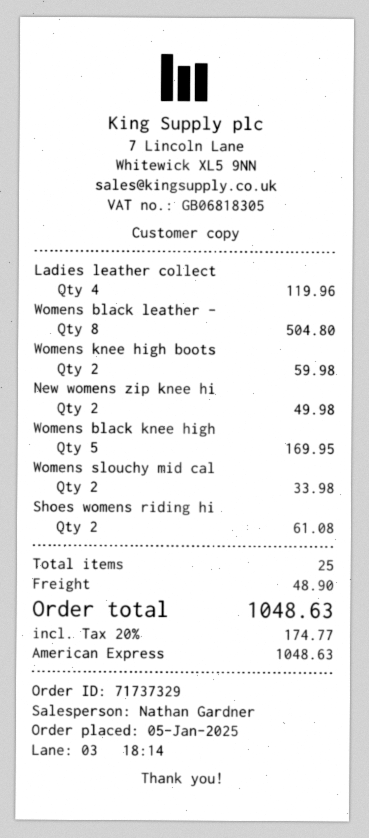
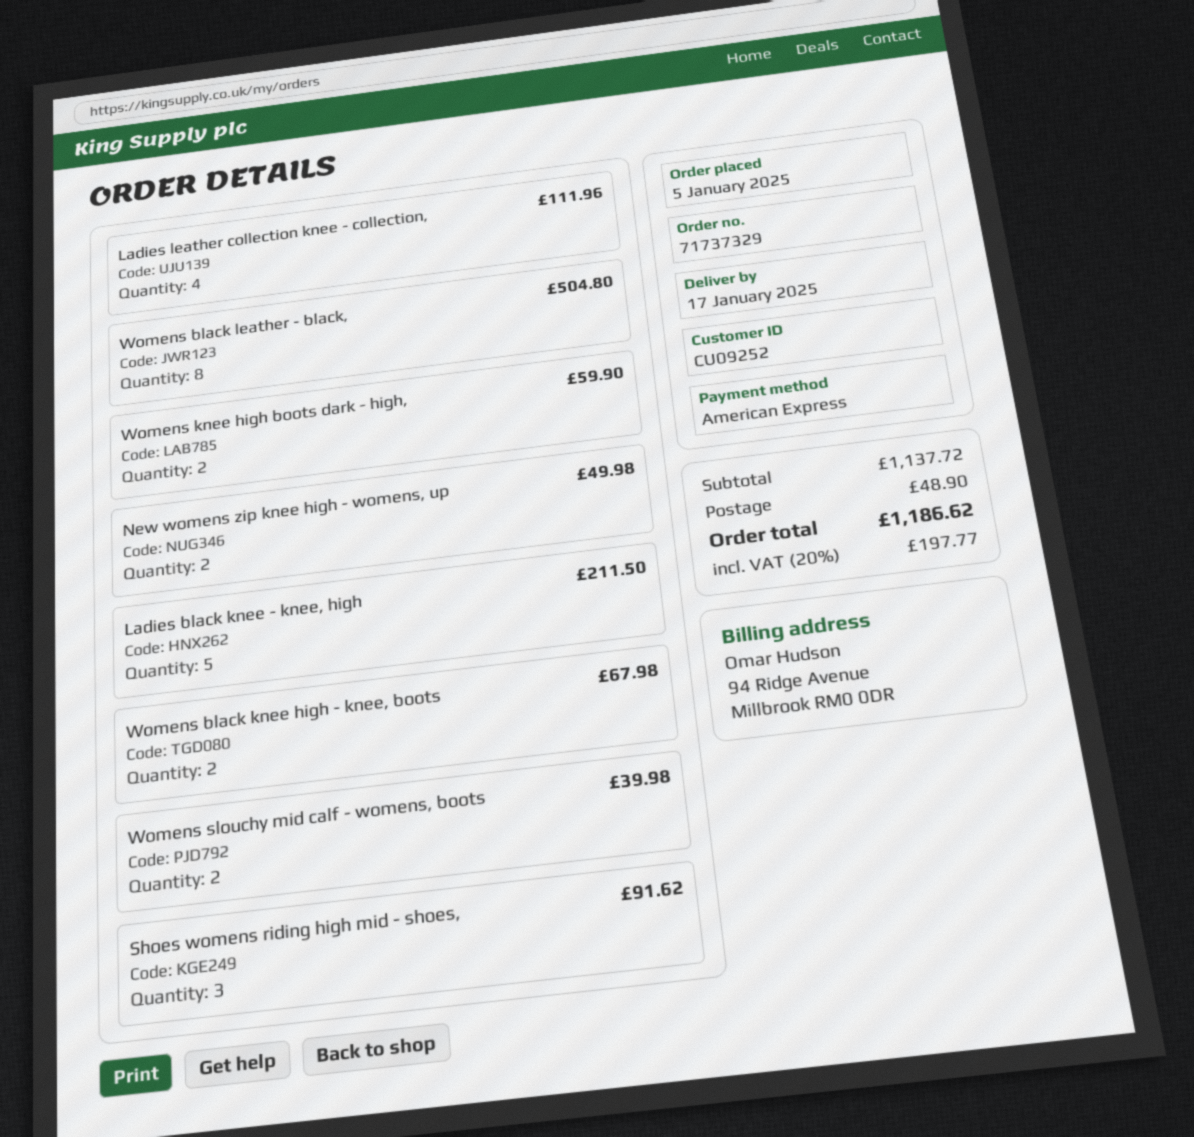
Ladies leather collect: 4 for 119.96 -> 4 for 111.96
Womens knee high boots: 2 for 59.98 -> 2 for 59.90
Womens black knee high: 5 for 169.95 -> 2 for 67.98
Womens slouchy mid cal: 2 for 33.98 -> 2 for 39.98
Shoes womens riding hi: 2 for 61.08 -> 3 for 91.62
Ladies black knee - knee, high: none -> 5 for 211.50
tax: 20% = 174.77 -> 20% = 197.77
total: 1048.63 -> 1186.62

